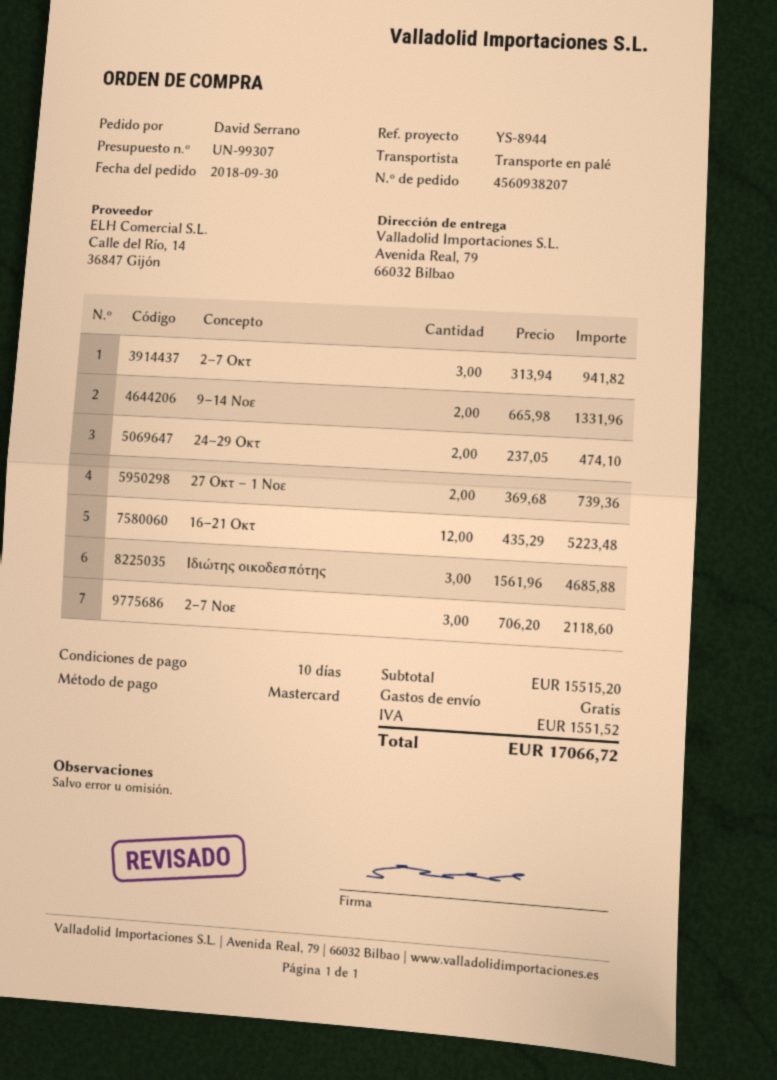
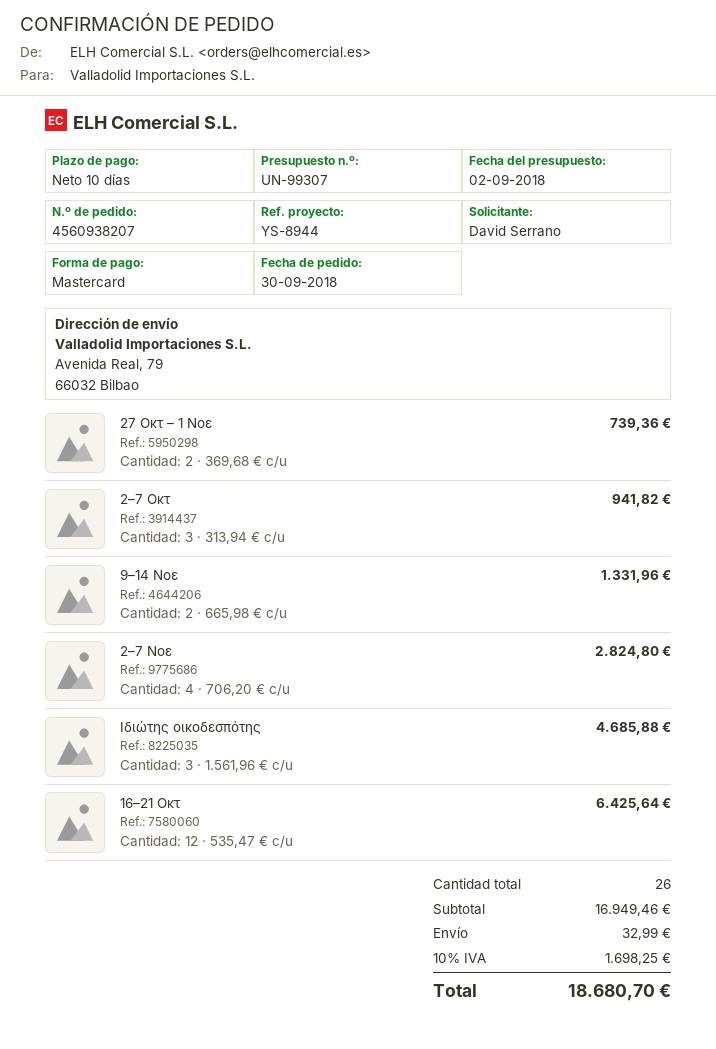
24–29 Οκτ: 2 x 237.05 = 474.10 -> none
16–21 Οκτ: 12 x 435.29 = 5223.48 -> 12 x 535.47 = 6425.64
2–7 Νοε: 3 x 706.20 = 2118.60 -> 4 x 706.20 = 2824.80
subtotal: 15515.20 -> 16949.46
shipping: 0.00 -> 32.99
tax: 1551.52 -> 1698.25
total: 17066.72 -> 18680.70

